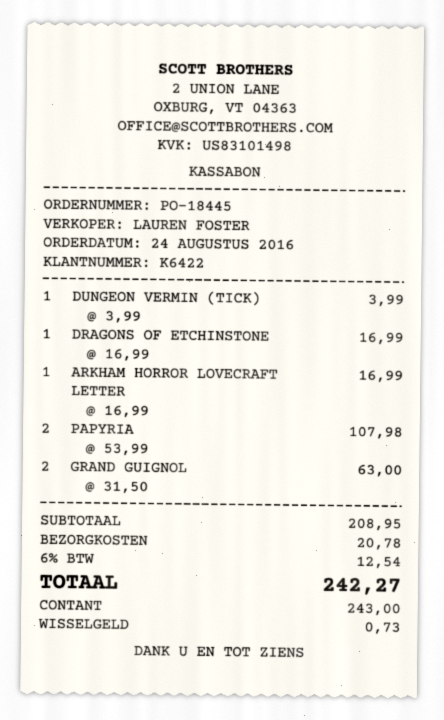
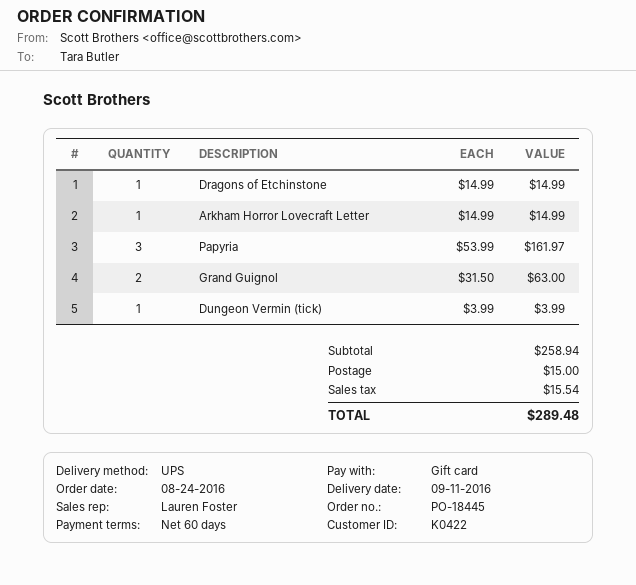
customer number: K6422 -> K0422
payment method: cash -> gift card
DRAGONS OF ETCHINSTONE: 1 x 16.99 = 16.99 -> 1 x 14.99 = 14.99
ARKHAM HORROR LOVECRAFT LETTER: 1 x 16.99 = 16.99 -> 1 x 14.99 = 14.99
PAPYRIA: 2 x 53.99 = 107.98 -> 3 x 53.99 = 161.97
subtotal: 208.95 -> 258.94
shipping: 20.78 -> 15.00
tax: 12.54 -> 15.54
total: 242.27 -> 289.48

